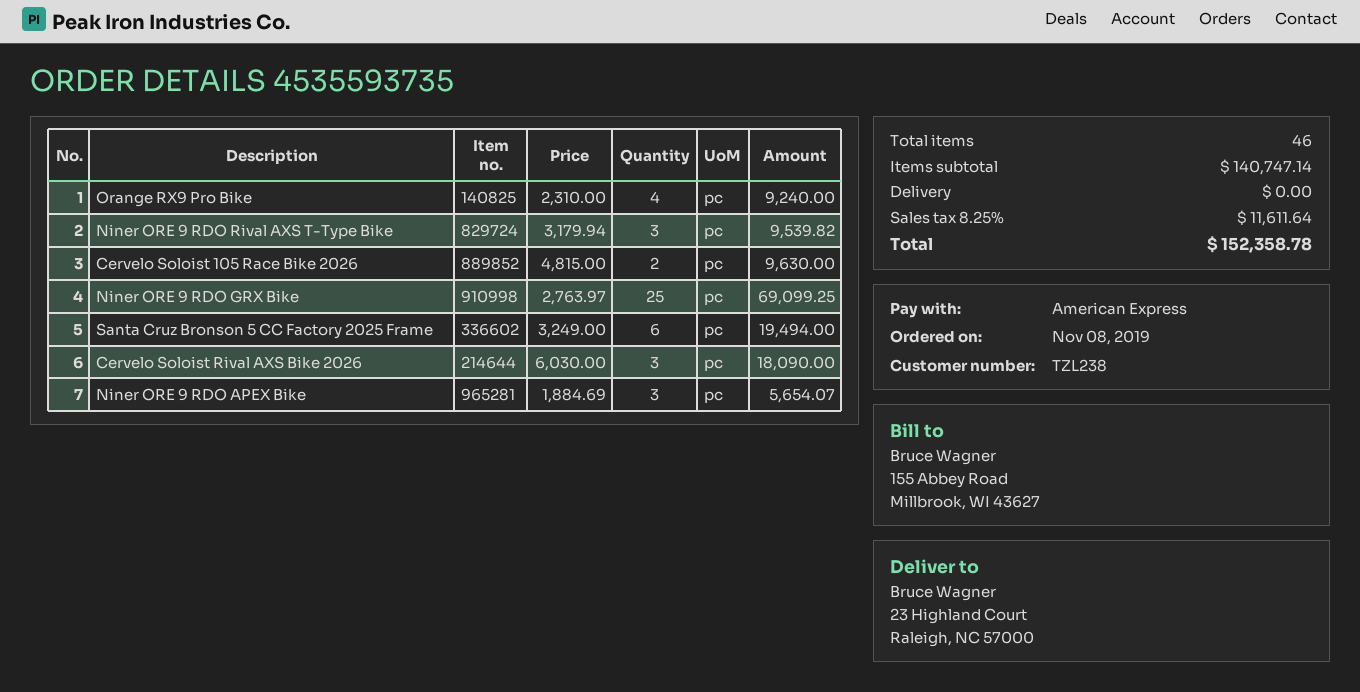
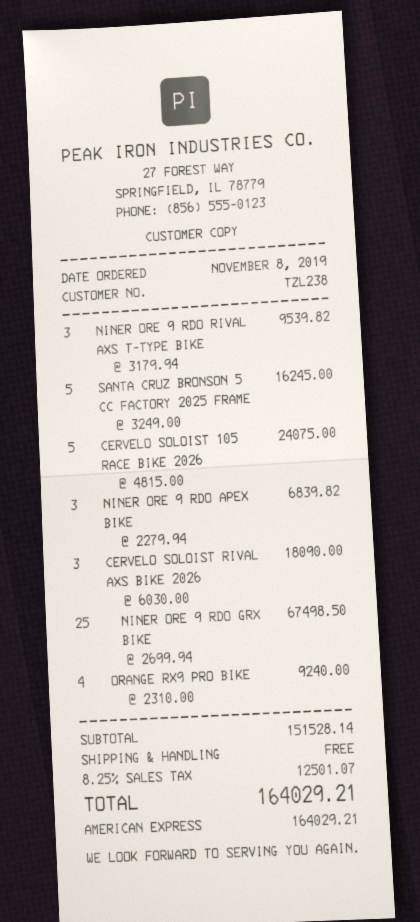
Cervelo Soloist 105 Race Bike 2026: 2 x 4815.00 = 9630.00 -> 5 x 4815.00 = 24075.00
Niner ORE 9 RDO GRX Bike: 25 x 2763.97 = 69099.25 -> 25 x 2699.94 = 67498.50
Santa Cruz Bronson 5 CC Factory 2025 Frame: 6 x 3249.00 = 19494.00 -> 5 x 3249.00 = 16245.00
Niner ORE 9 RDO APEX Bike: 3 x 1884.69 = 5654.07 -> 3 x 2279.94 = 6839.82
subtotal: 140747.14 -> 151528.14
tax: 8.25% = 11611.64 -> 8.25% = 12501.07
total: 152358.78 -> 164029.21

